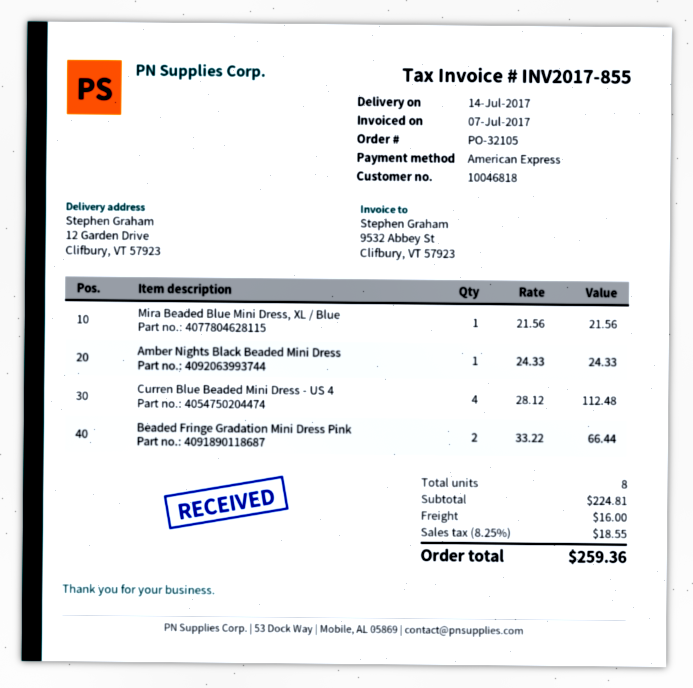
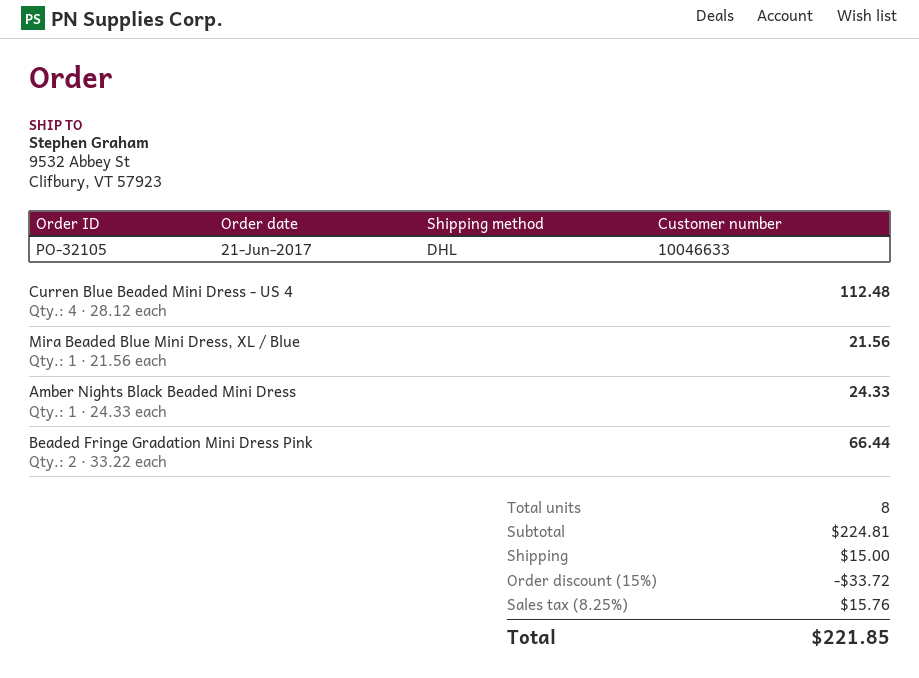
customer number: 10046818 -> 10046633
ship to: 12 Garden Drive, Clifbury, VT 57923 -> 9532 Abbey St, Clifbury, VT 57923
discount: none -> 15% = 33.72
shipping: 16.00 -> 15.00
tax: 8.25% = 18.55 -> 8.25% = 15.76
total: 259.36 -> 221.85

